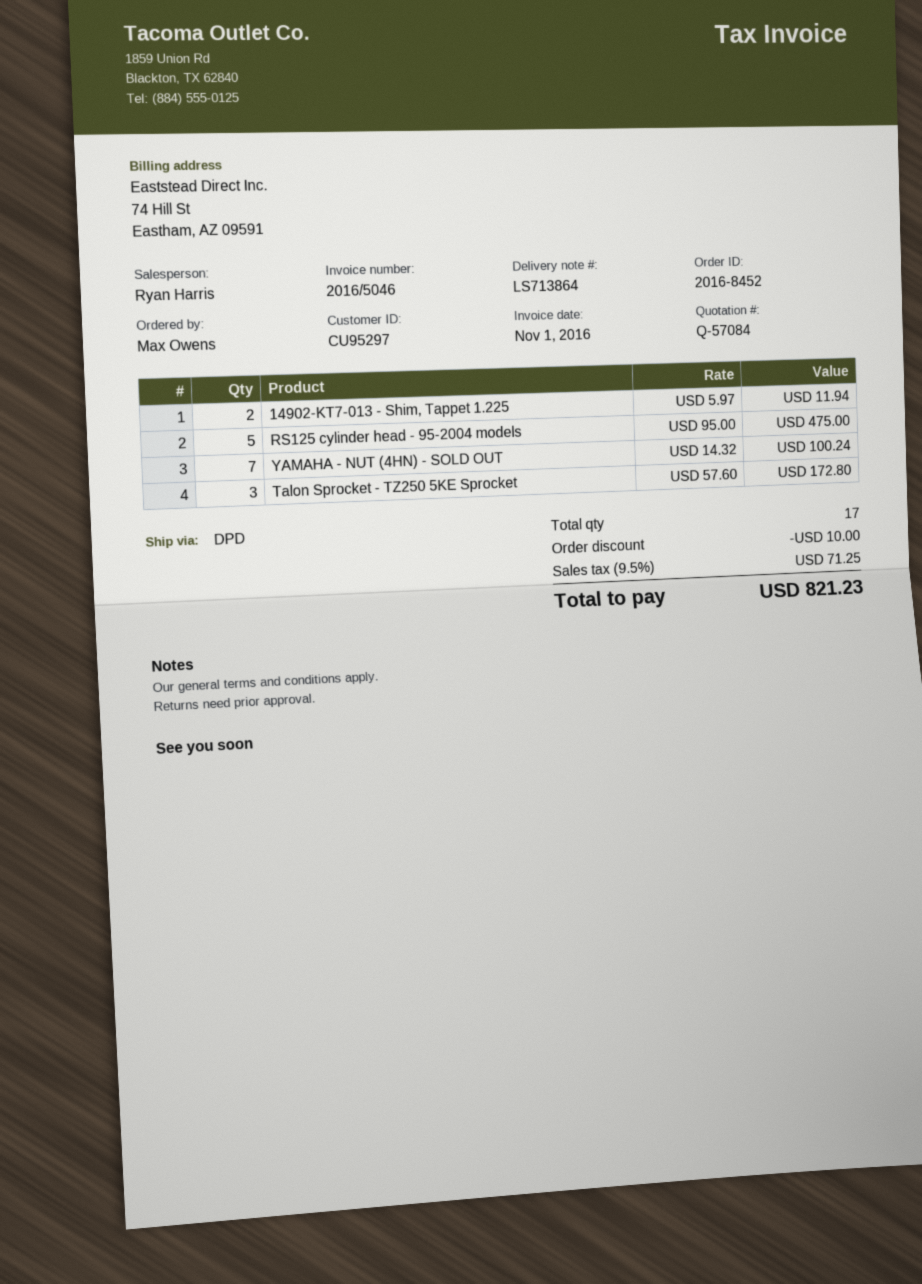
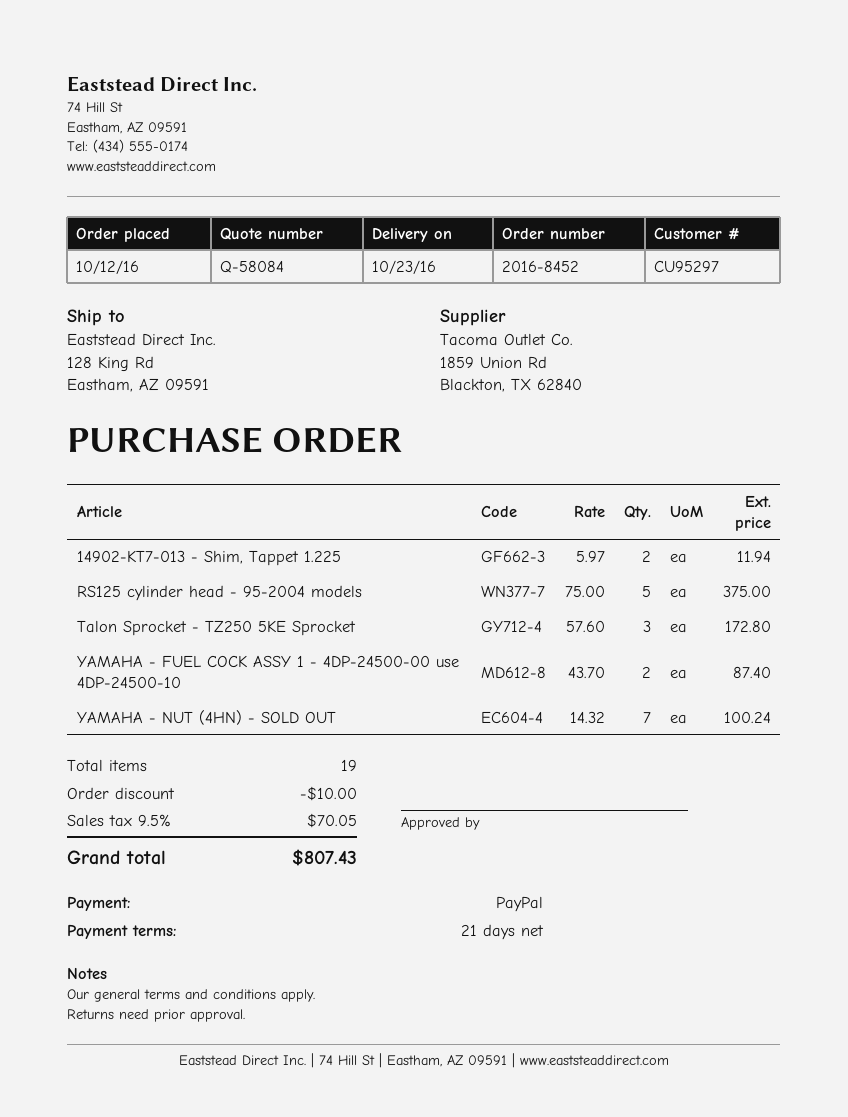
quote number: Q-57084 -> Q-58084
RS125 cylinder head - 95-2004 models: 5 x 95.00 = 475.00 -> 5 x 75.00 = 375.00
YAMAHA - FUEL COCK ASSY 1 - 4DP-24500-00 use 4DP-24500-10: none -> 2 x 43.70 = 87.40
total quantity: 17 -> 19
tax: 9.5% = 71.25 -> 9.5% = 70.05
total: 821.23 -> 807.43

